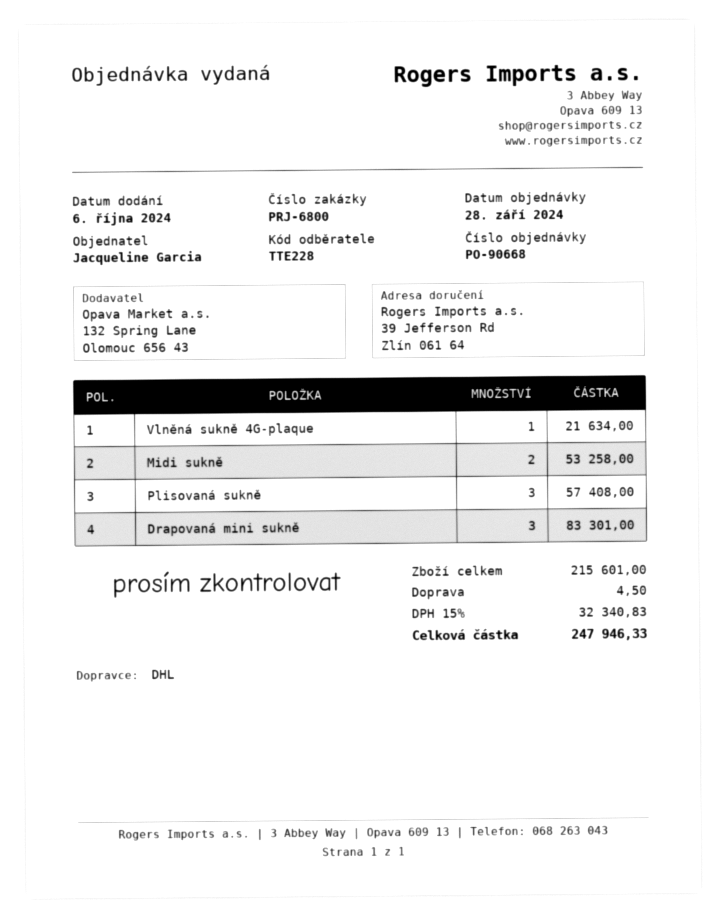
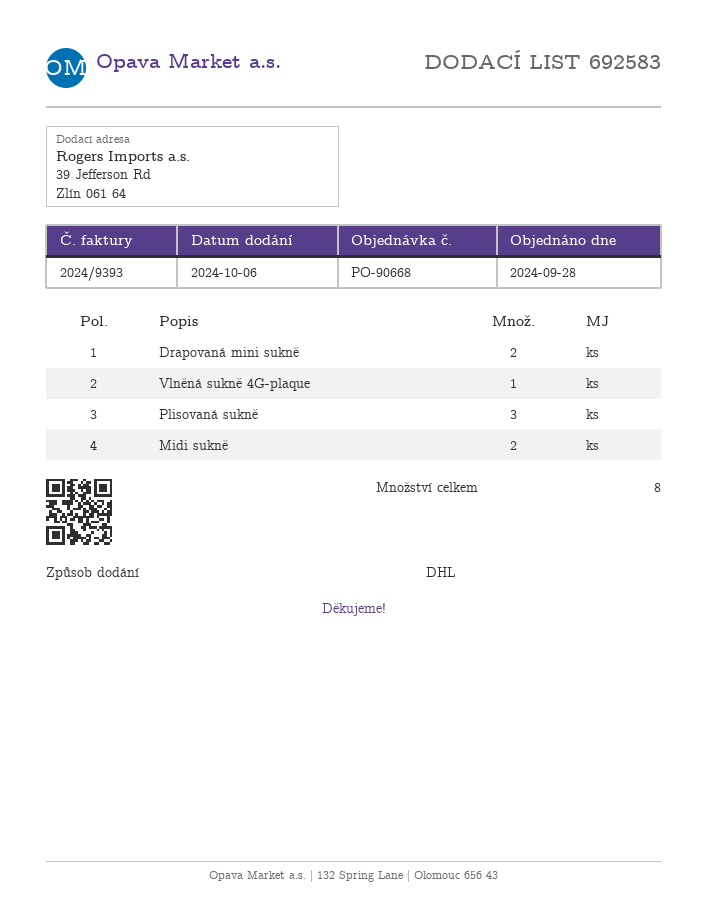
Drapovaná mini sukně: 3 -> 2

